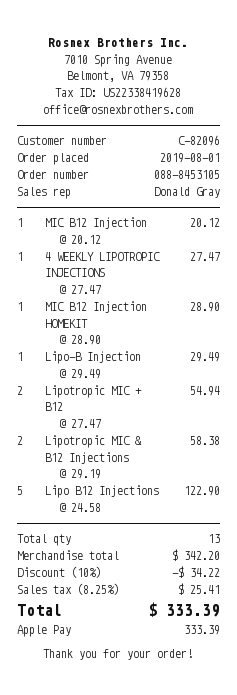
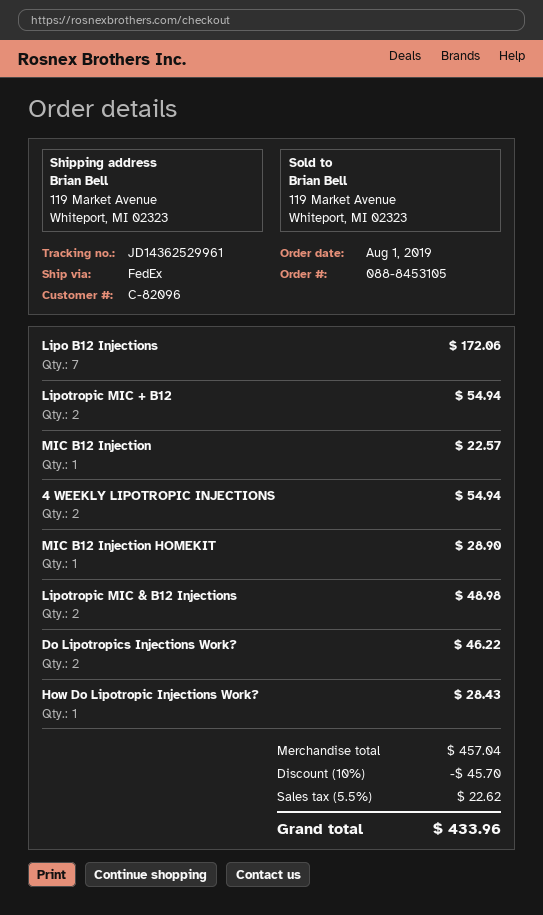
MIC B12 Injection: 1 for 20.12 -> 1 for 22.57
4 WEEKLY LIPOTROPIC INJECTIONS: 1 for 27.47 -> 2 for 54.94
Lipo-B Injection: 1 for 29.49 -> none
Lipotropic MIC & B12 Injections: 2 for 58.38 -> 2 for 48.98
Lipo B12 Injections: 5 for 122.90 -> 7 for 172.06
Do Lipotropics Injections Work?: none -> 2 for 46.22
How Do Lipotropic Injections Work?: none -> 1 for 28.43
subtotal: 342.20 -> 457.04
discount: 10% = 34.22 -> 10% = 45.70
tax: 8.25% = 25.41 -> 5.5% = 22.62
total: 333.39 -> 433.96

